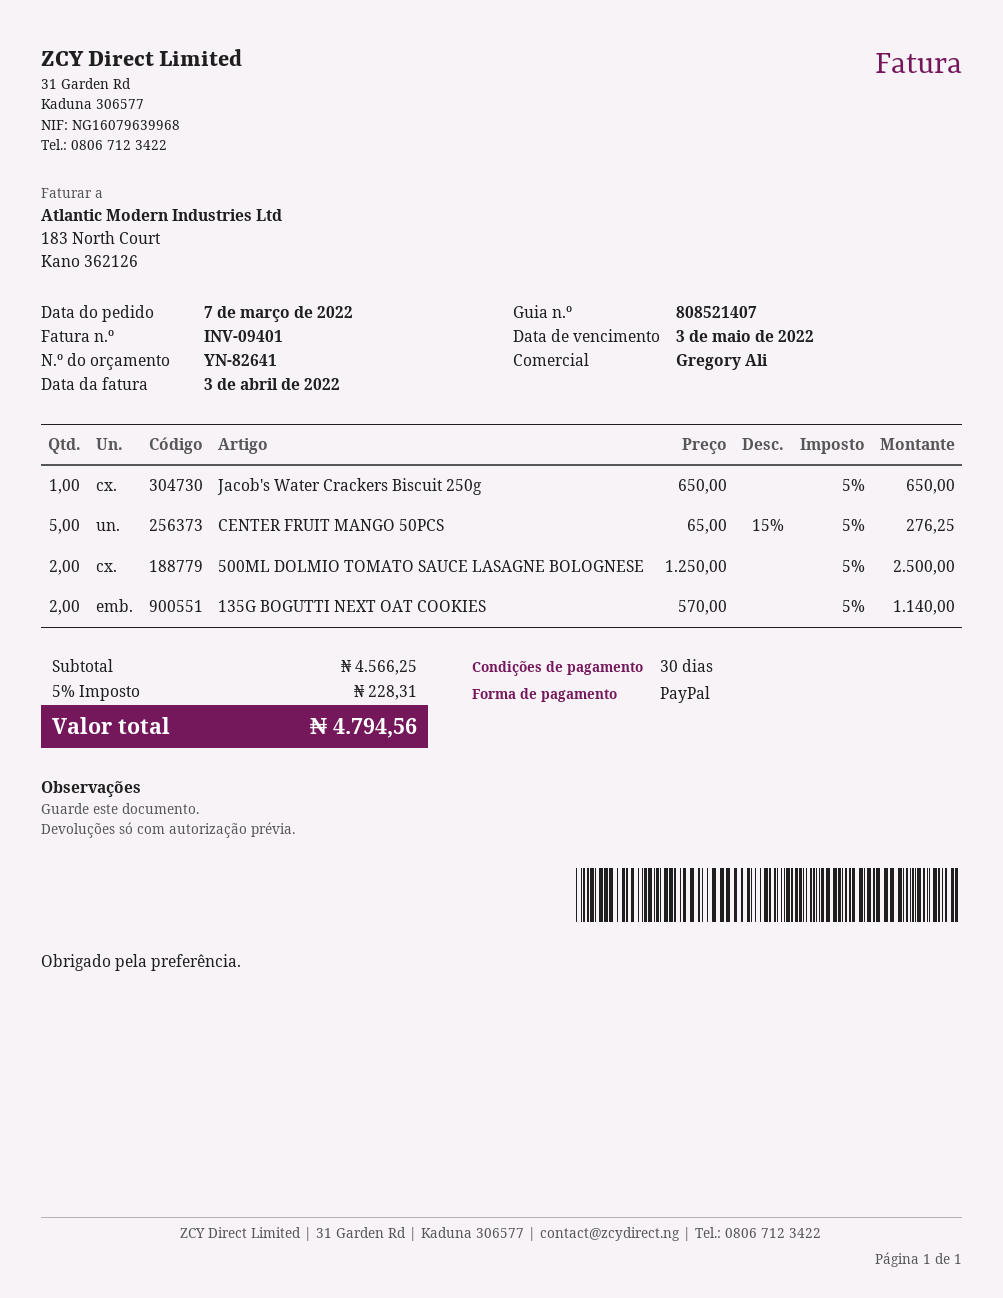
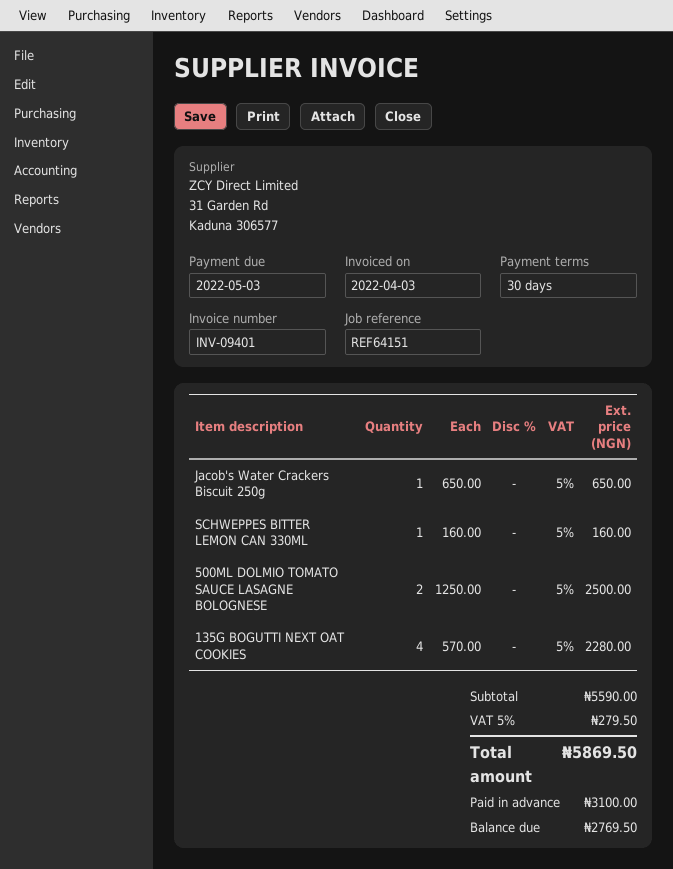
CENTER FRUIT MANGO 50PCS: 5 x 65.00 - 15% = 276.25 -> none
135G BOGUTTI NEXT OAT COOKIES: 2 x 570.00 = 1140.00 -> 4 x 570.00 = 2280.00
SCHWEPPES BITTER LEMON CAN 330ML: none -> 1 x 160.00 = 160.00
subtotal: 4566.25 -> 5590.00
tax: 5% = 228.31 -> 5% = 279.50
total: 4794.56 -> 5869.50

